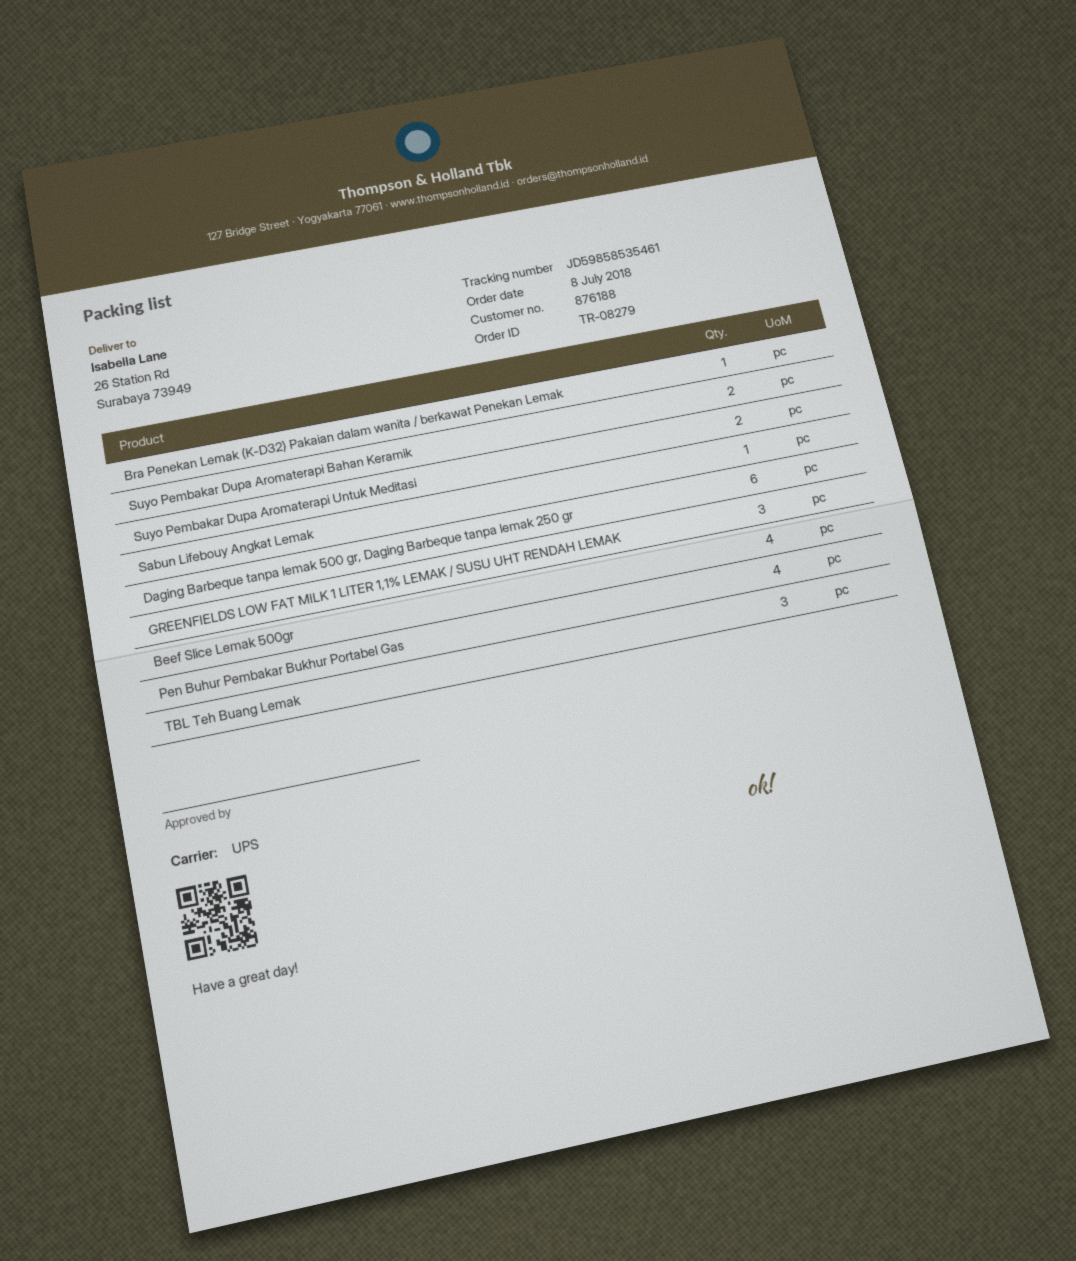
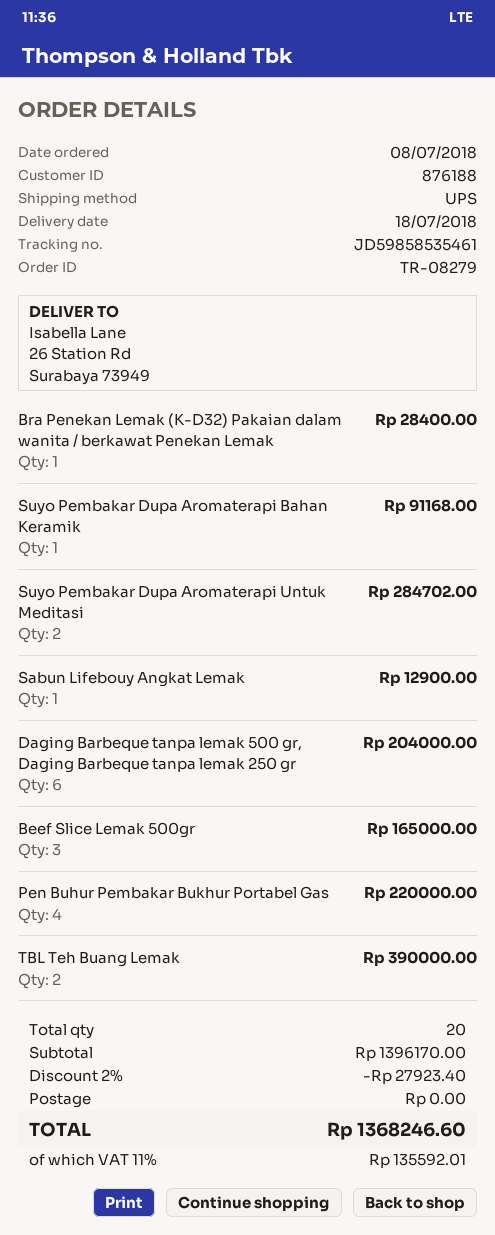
Suyo Pembakar Dupa Aromaterapi Bahan Keramik: 2 -> 1
GREENFIELDS LOW FAT MILK 1 LITER 1,1% LEMAK / SUSU UHT RENDAH LEMAK: 3 -> none
Beef Slice Lemak 500gr: 4 -> 3
TBL Teh Buang Lemak: 3 -> 2

